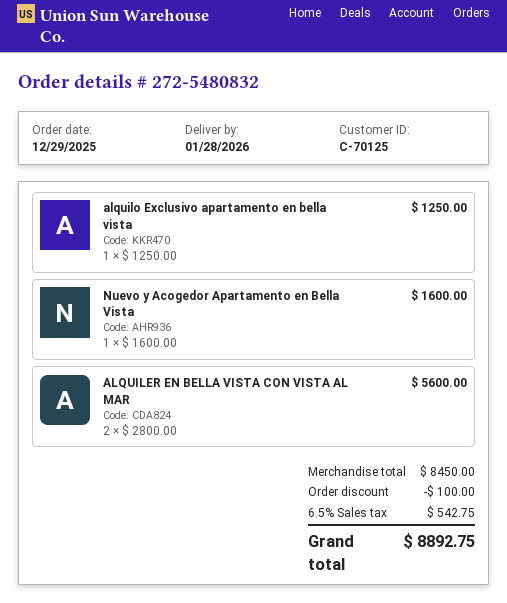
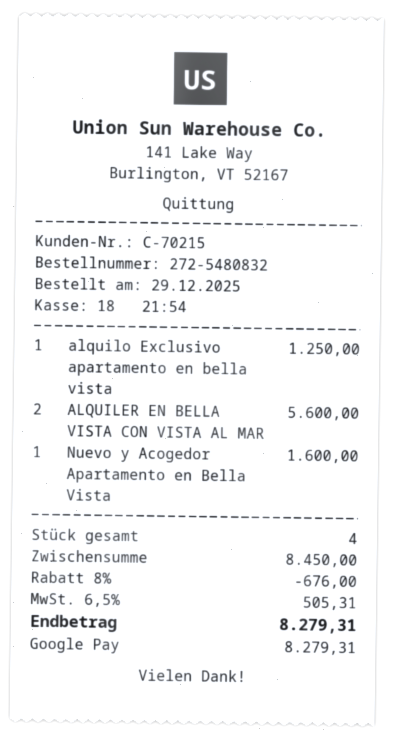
customer number: C-70125 -> C-70215
discount: 100.00 -> 676.00
tax: 6.5% = 542.75 -> 6.5% = 505.31
total: 8892.75 -> 8279.31

